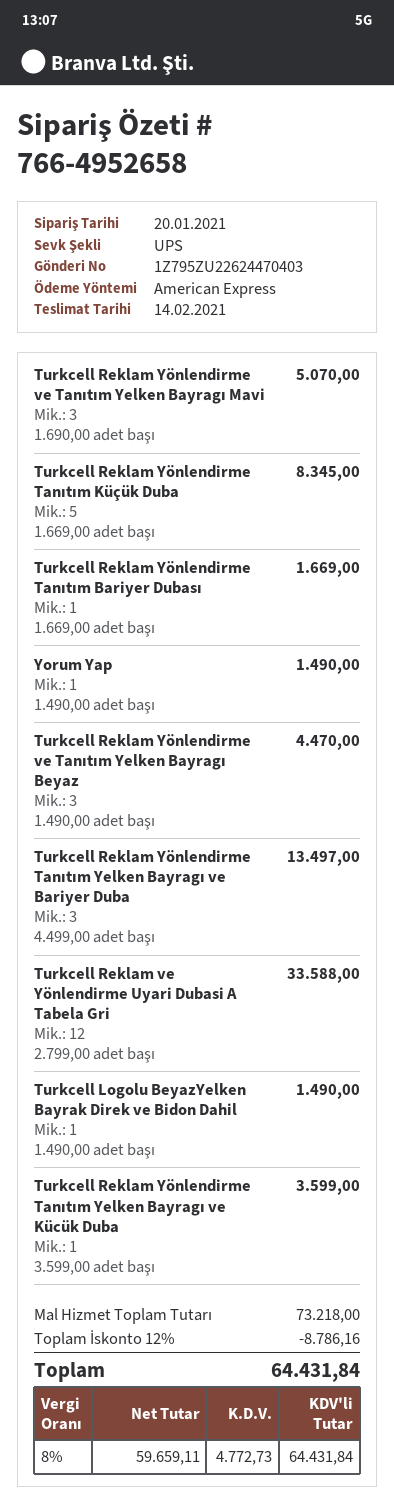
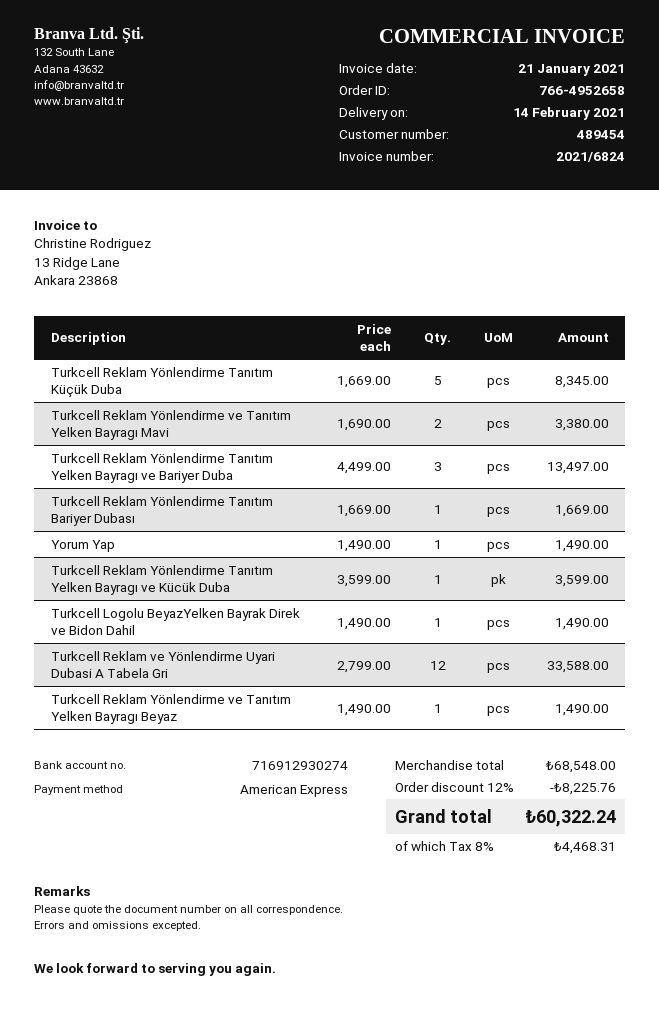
Turkcell Reklam Yönlendirme ve Tanıtım Yelken Bayragı Mavi: 3 x 1690.00 = 5070.00 -> 2 x 1690.00 = 3380.00
Turkcell Reklam Yönlendirme ve Tanıtım Yelken Bayragı Beyaz: 3 x 1490.00 = 4470.00 -> 1 x 1490.00 = 1490.00
subtotal: 73218.00 -> 68548.00
discount: 12% = 8786.16 -> 12% = 8225.76
tax: 8% = 4772.73 -> 8% = 4468.31
total: 64431.84 -> 60322.24

